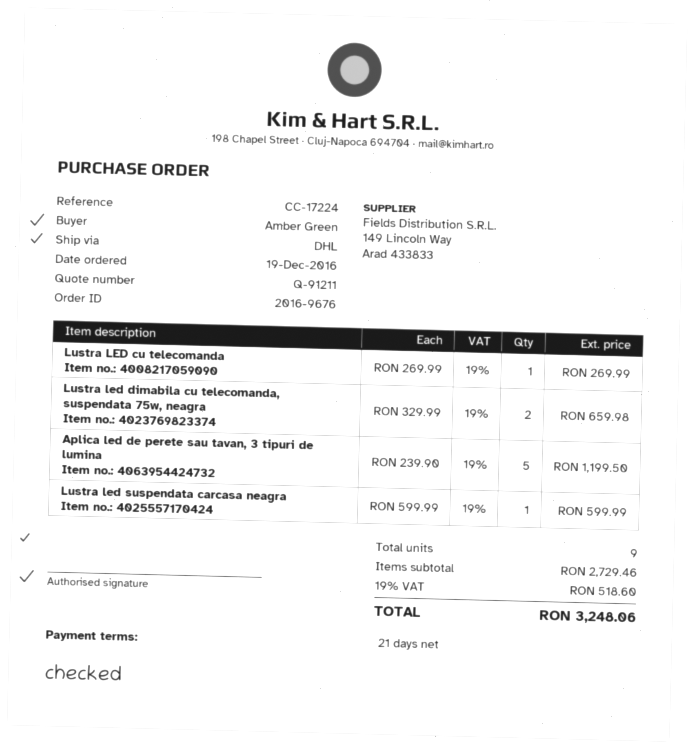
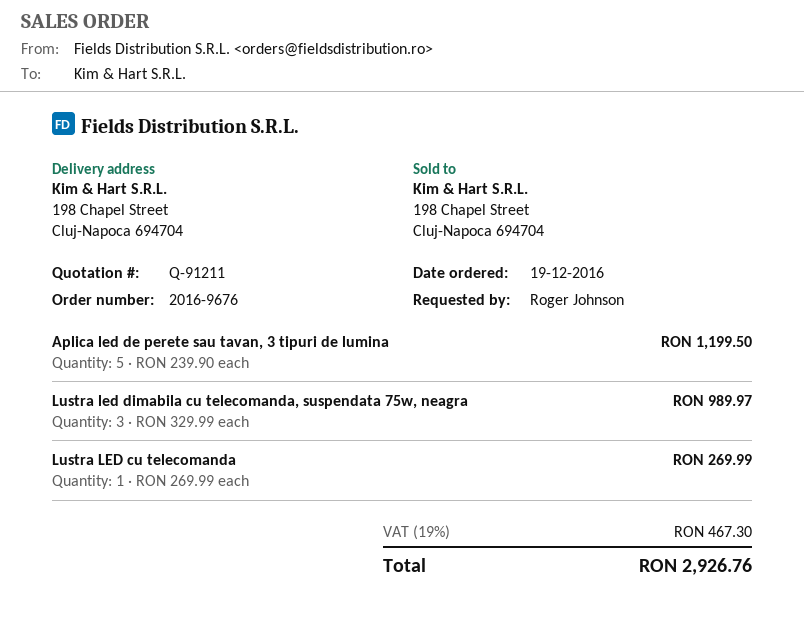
ordered by: Amber Green -> Roger Johnson
Lustra led dimabila cu telecomanda, suspendata 75w, neagra: 2 x 329.99 = 659.98 -> 3 x 329.99 = 989.97
Lustra led suspendata carcasa neagra: 1 x 599.99 = 599.99 -> none
tax: 19% = 518.60 -> 19% = 467.30
total: 3248.06 -> 2926.76

